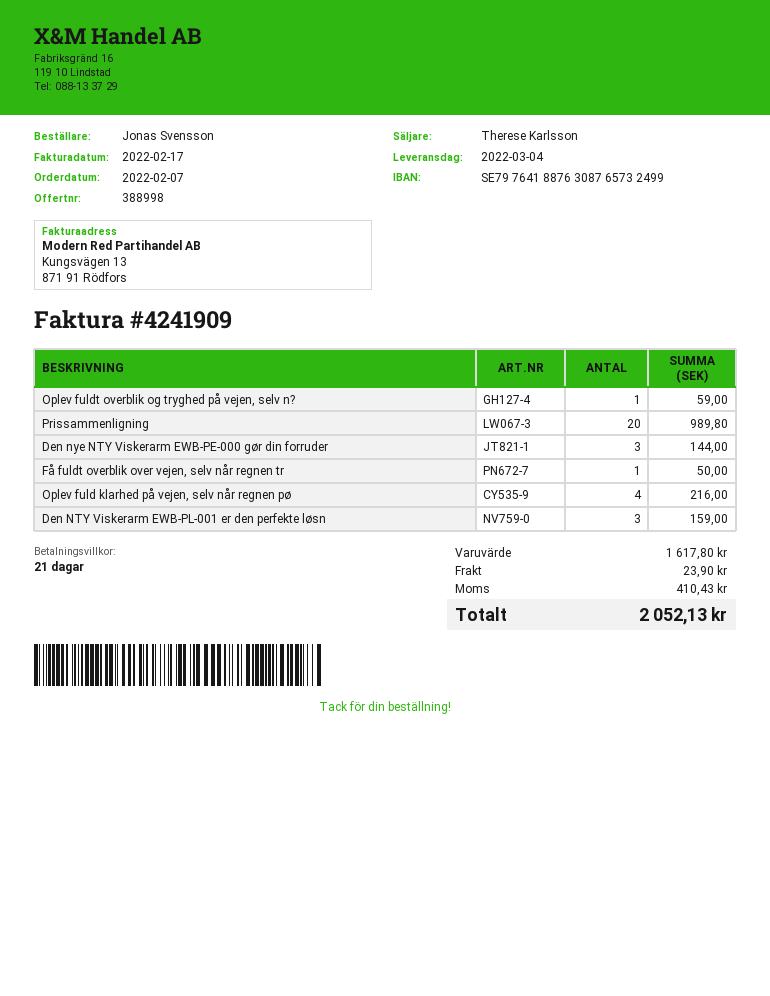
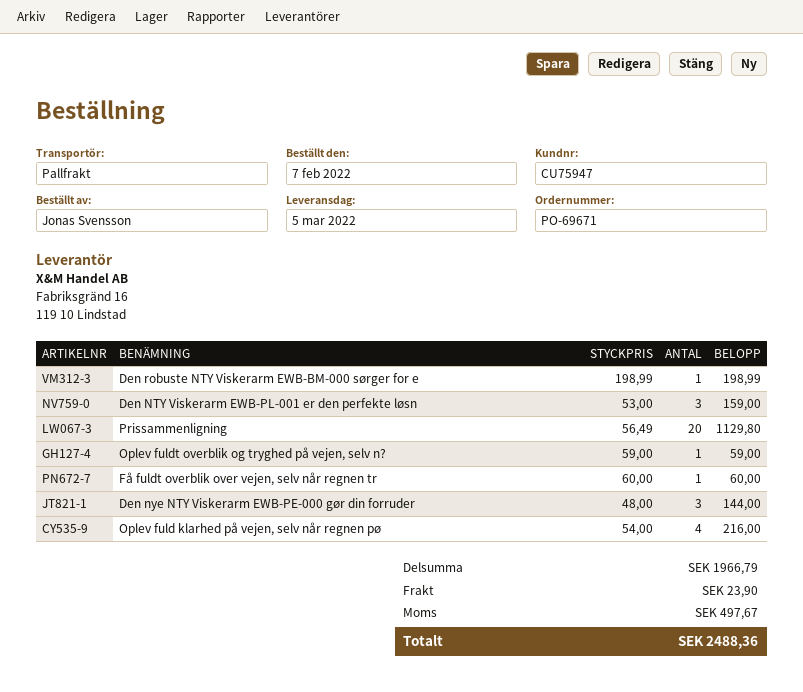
delivery date: 2022-03-04 -> 2022-03-05
Prissammenligning: 20 for 989.80 -> 20 for 1129.80
Få fuldt overblik over vejen, selv når regnen tr: 1 for 50.00 -> 1 for 60.00
Den robuste NTY Viskerarm EWB-BM-000 sørger for e: none -> 1 for 198.99
subtotal: 1617.80 -> 1966.79
tax: 410.43 -> 497.67
total: 2052.13 -> 2488.36

